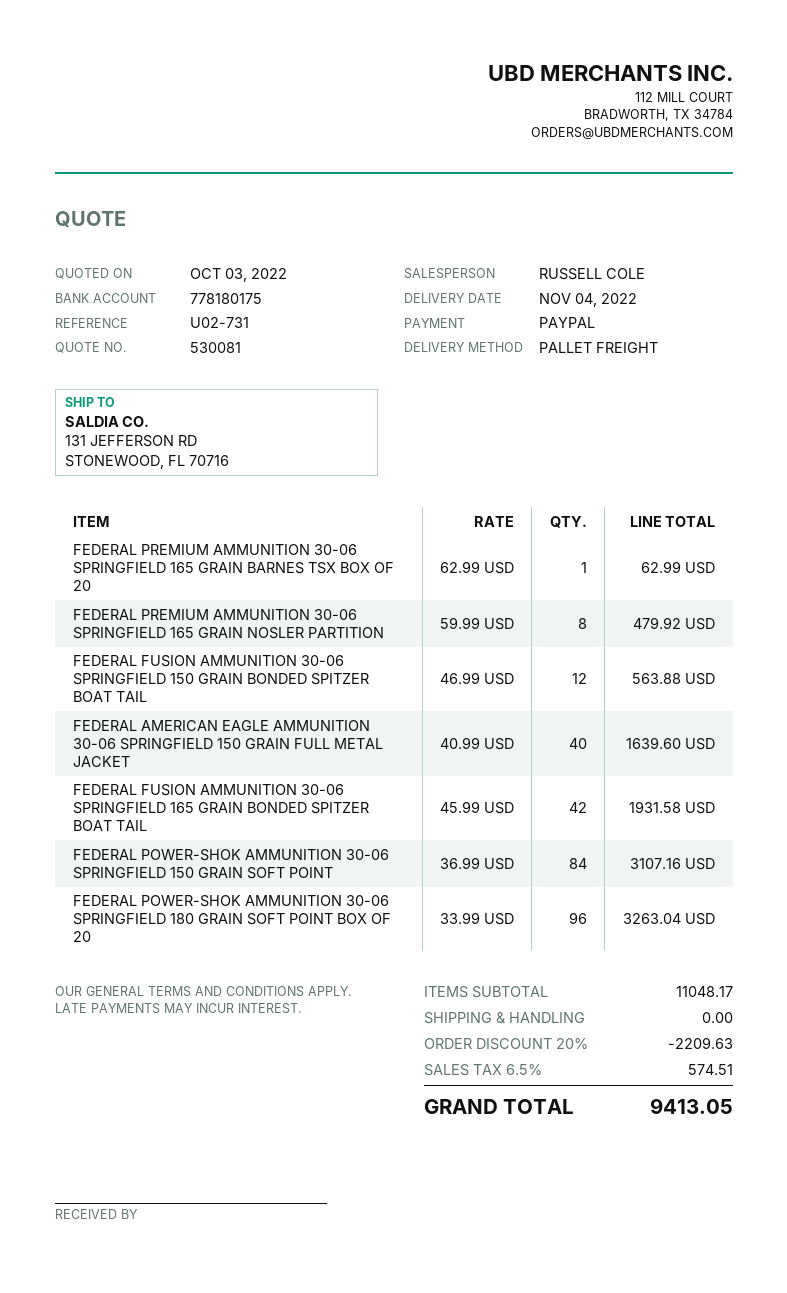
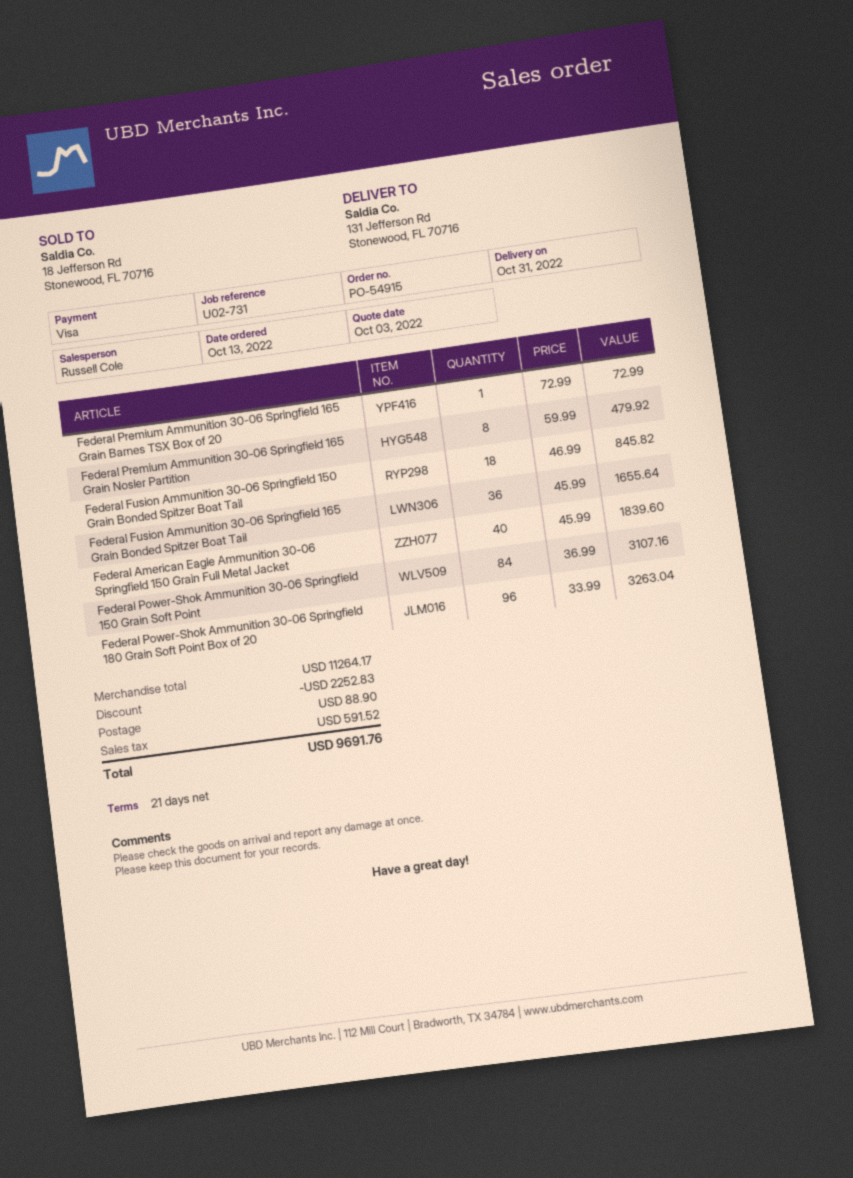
delivery date: 2022-11-04 -> 2022-10-31
payment method: PayPal -> Visa
FEDERAL PREMIUM AMMUNITION 30-06 SPRINGFIELD 165 GRAIN BARNES TSX BOX OF 20: 1 x 62.99 = 62.99 -> 1 x 72.99 = 72.99
FEDERAL FUSION AMMUNITION 30-06 SPRINGFIELD 150 GRAIN BONDED SPITZER BOAT TAIL: 12 x 46.99 = 563.88 -> 18 x 46.99 = 845.82
FEDERAL AMERICAN EAGLE AMMUNITION 30-06 SPRINGFIELD 150 GRAIN FULL METAL JACKET: 40 x 40.99 = 1639.60 -> 40 x 45.99 = 1839.60
FEDERAL FUSION AMMUNITION 30-06 SPRINGFIELD 165 GRAIN BONDED SPITZER BOAT TAIL: 42 x 45.99 = 1931.58 -> 36 x 45.99 = 1655.64
subtotal: 11048.17 -> 11264.17
discount: 2209.63 -> 2252.83
shipping: 0.00 -> 88.90
tax: 574.51 -> 591.52
total: 9413.05 -> 9691.76

